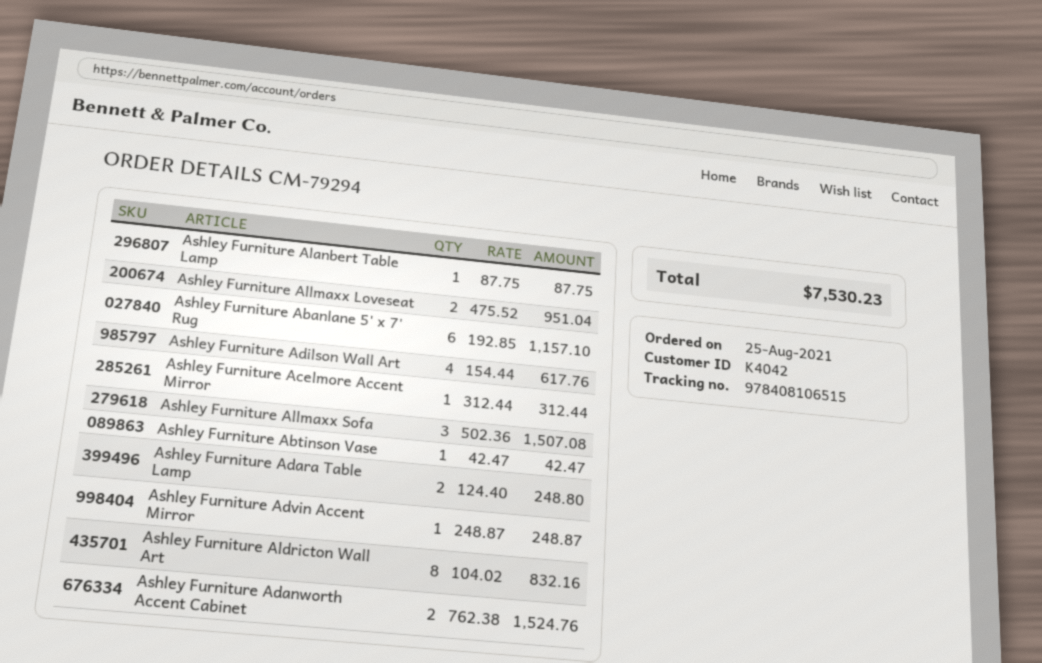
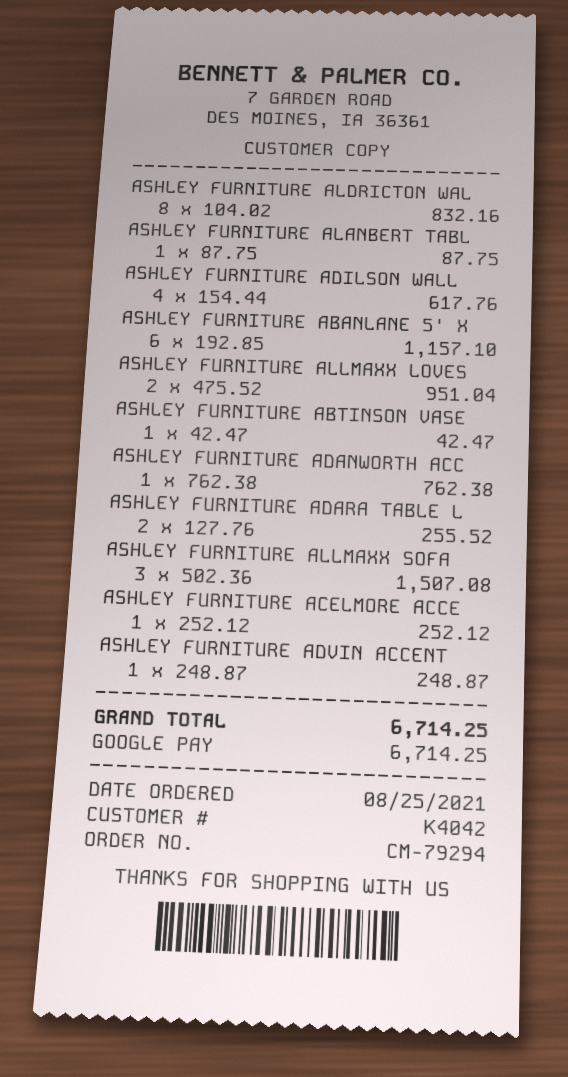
Ashley Furniture Acelmore Accent Mirror: 1 x 312.44 = 312.44 -> 1 x 252.12 = 252.12
Ashley Furniture Adara Table Lamp: 2 x 124.40 = 248.80 -> 2 x 127.76 = 255.52
Ashley Furniture Adanworth Accent Cabinet: 2 x 762.38 = 1524.76 -> 1 x 762.38 = 762.38
total: 7530.23 -> 6714.25

